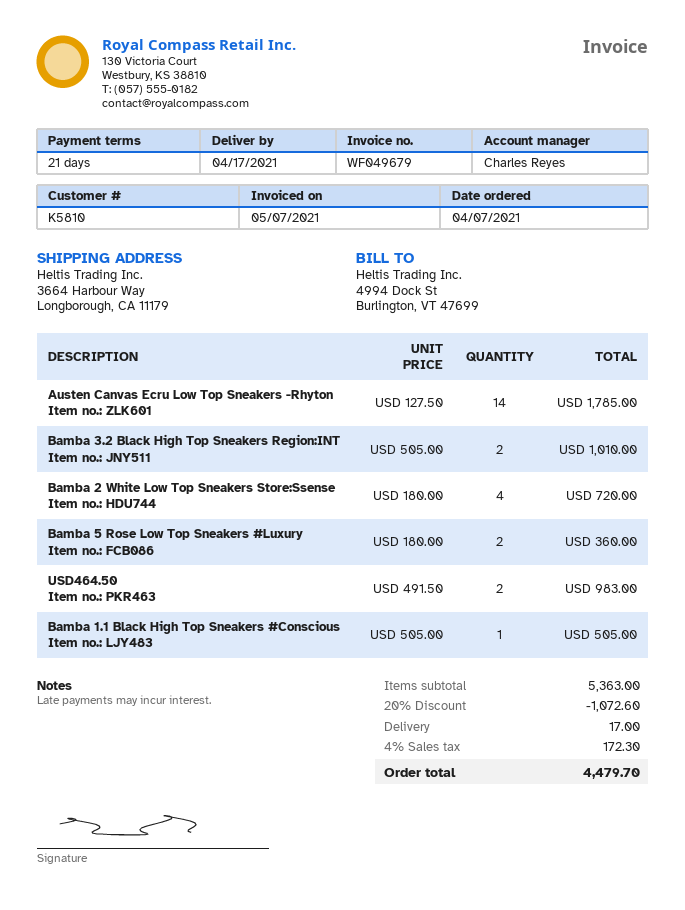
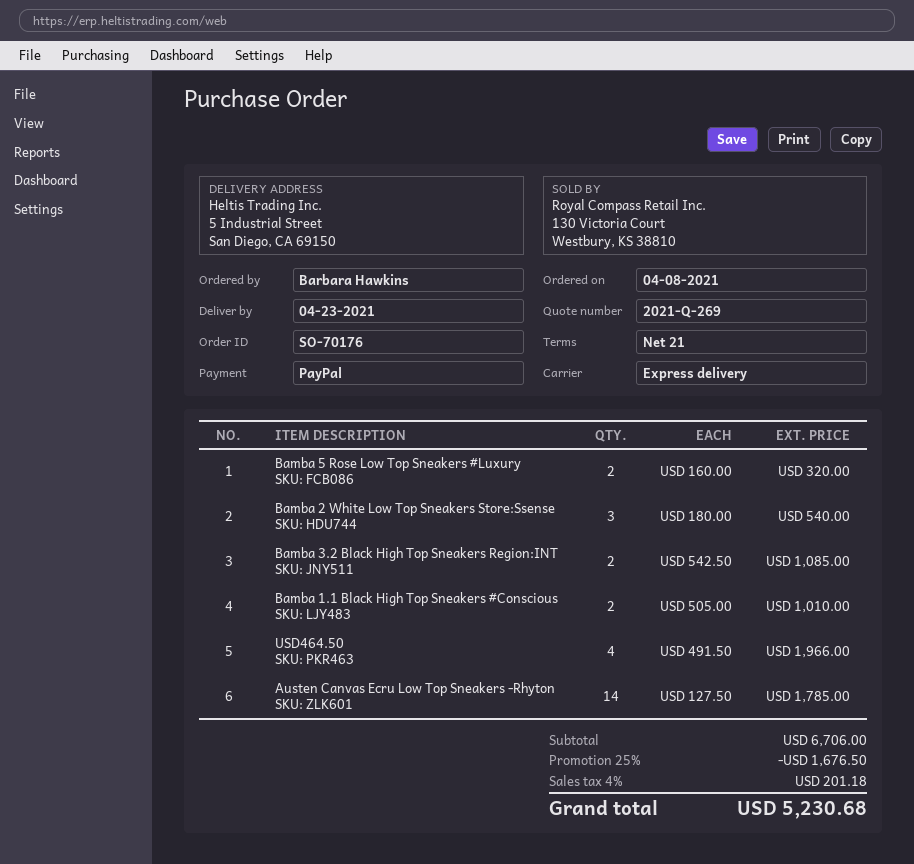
order date: 2021-04-07 -> 2021-04-08
delivery date: 2021-04-17 -> 2021-04-23
ship to: 3664 Harbour Way, Longborough, CA 11179 -> 5 Industrial Street, San Diego, CA 69150
Bamba 3.2 Black High Top Sneakers Region:INT: 2 x 505.00 = 1010.00 -> 2 x 542.50 = 1085.00
Bamba 2 White Low Top Sneakers Store:Ssense: 4 x 180.00 = 720.00 -> 3 x 180.00 = 540.00
Bamba 5 Rose Low Top Sneakers #Luxury: 2 x 180.00 = 360.00 -> 2 x 160.00 = 320.00
USD464.50: 2 x 491.50 = 983.00 -> 4 x 491.50 = 1966.00
Bamba 1.1 Black High Top Sneakers #Conscious: 1 x 505.00 = 505.00 -> 2 x 505.00 = 1010.00
subtotal: 5363.00 -> 6706.00
discount: 20% = 1072.60 -> 25% = 1676.50
shipping: 17.00 -> none
tax: 4% = 172.30 -> 4% = 201.18
total: 4479.70 -> 5230.68

